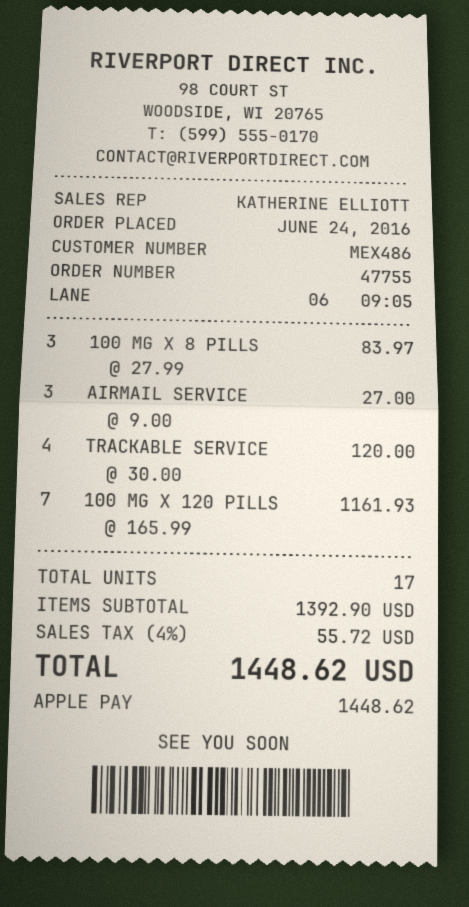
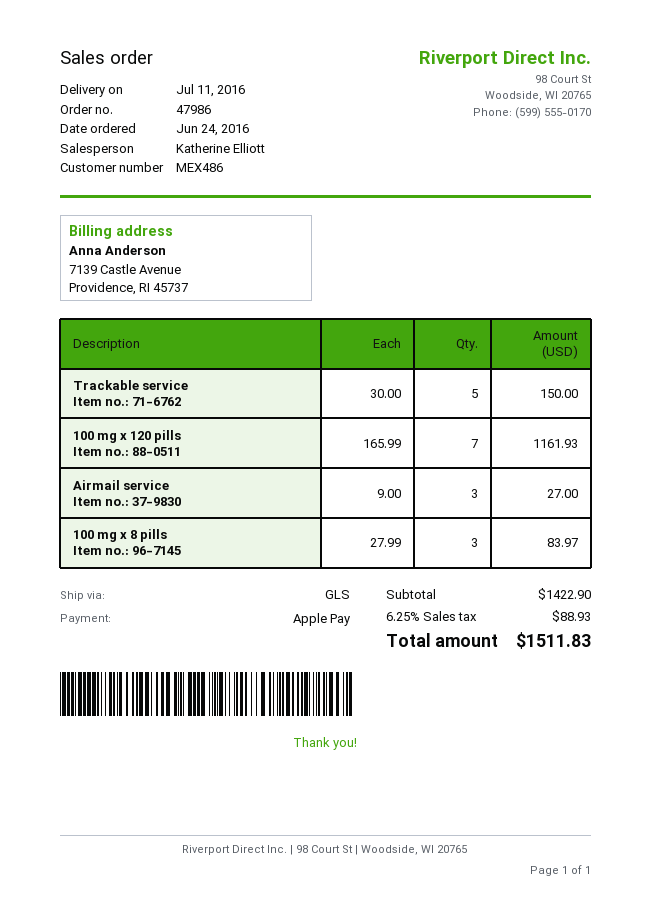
order number: 47755 -> 47986
TRACKABLE SERVICE: 4 x 30.00 = 120.00 -> 5 x 30.00 = 150.00
subtotal: 1392.90 -> 1422.90
tax: 4% = 55.72 -> 6.25% = 88.93
total: 1448.62 -> 1511.83

